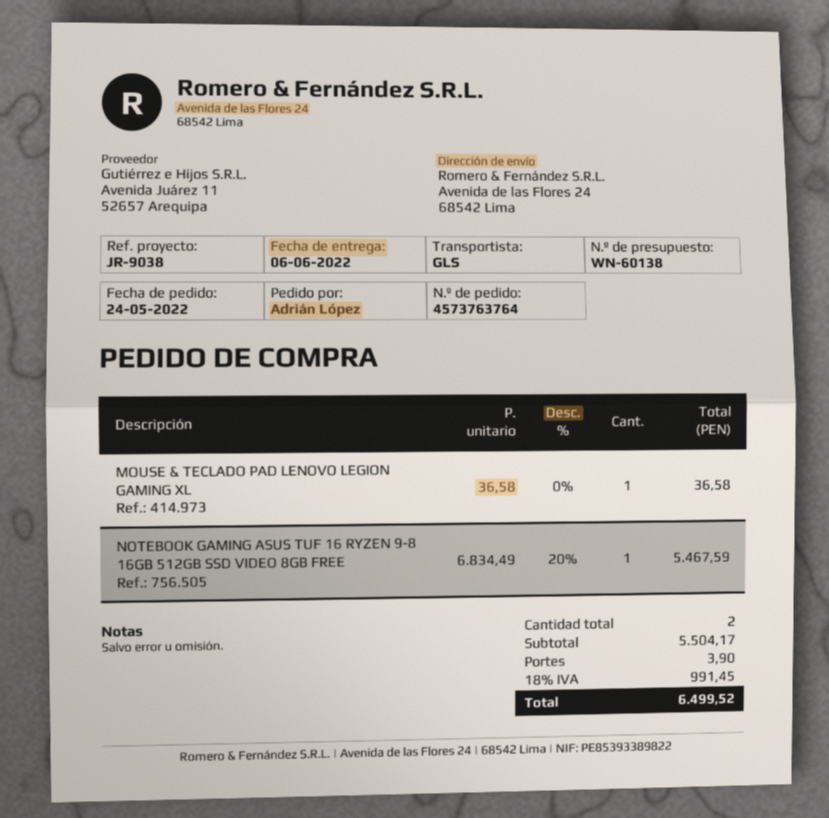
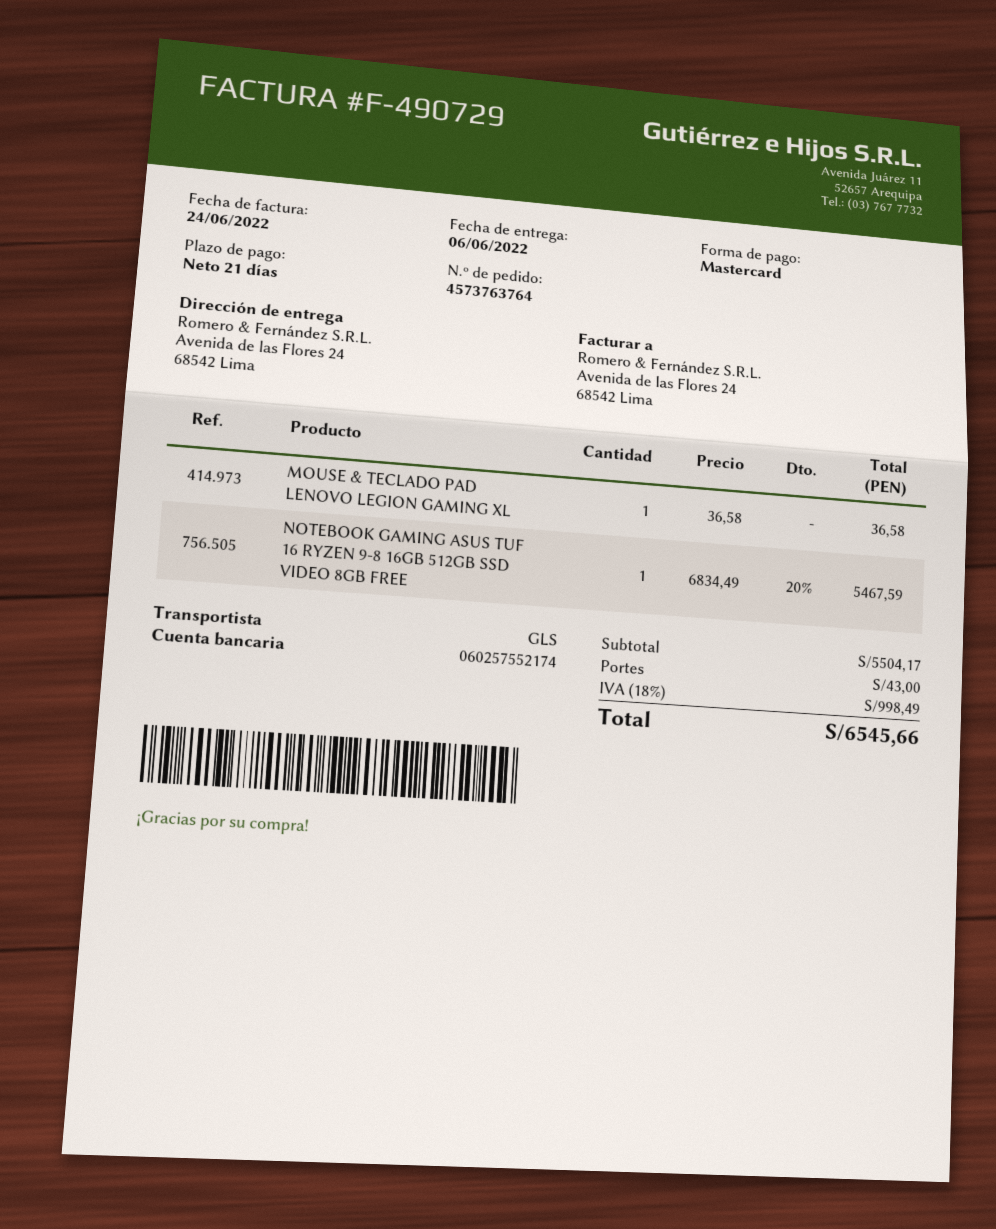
shipping: 3.90 -> 43.00
tax: 18% = 991.45 -> 18% = 998.49
total: 6499.52 -> 6545.66

